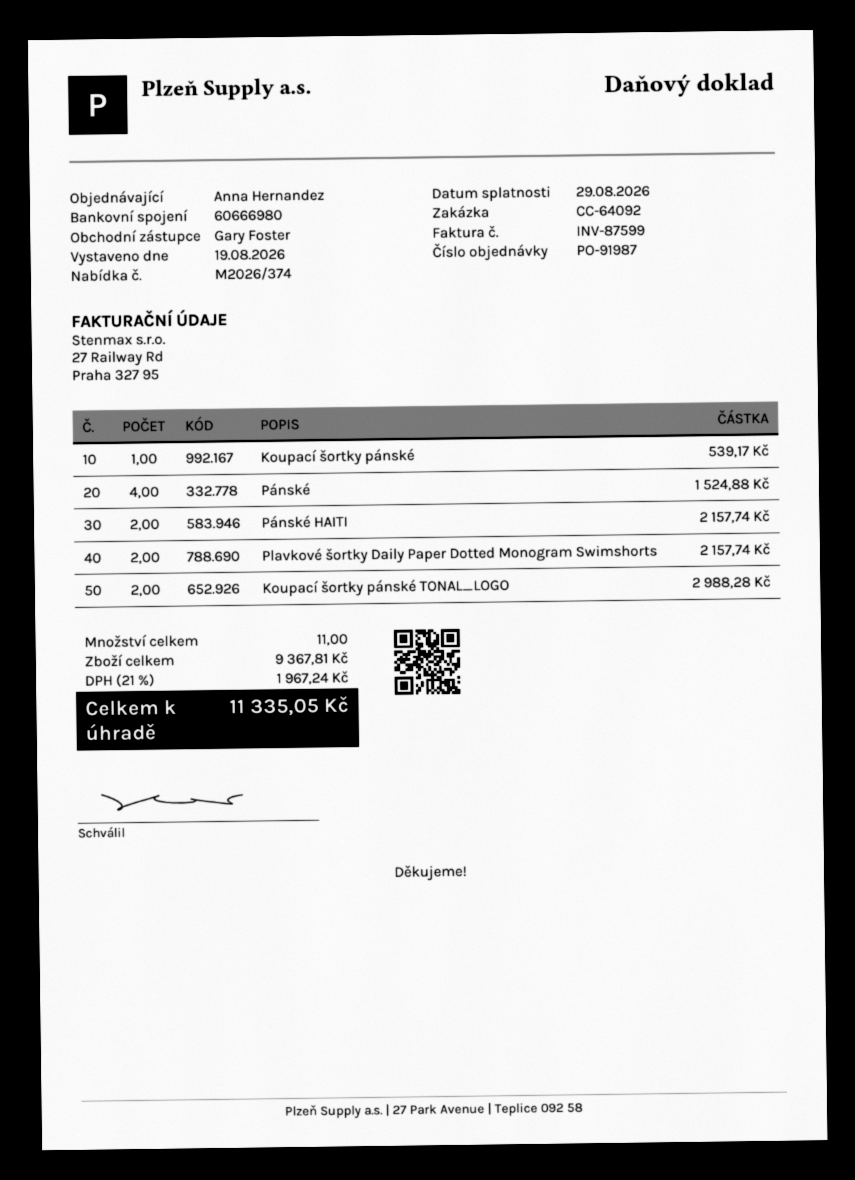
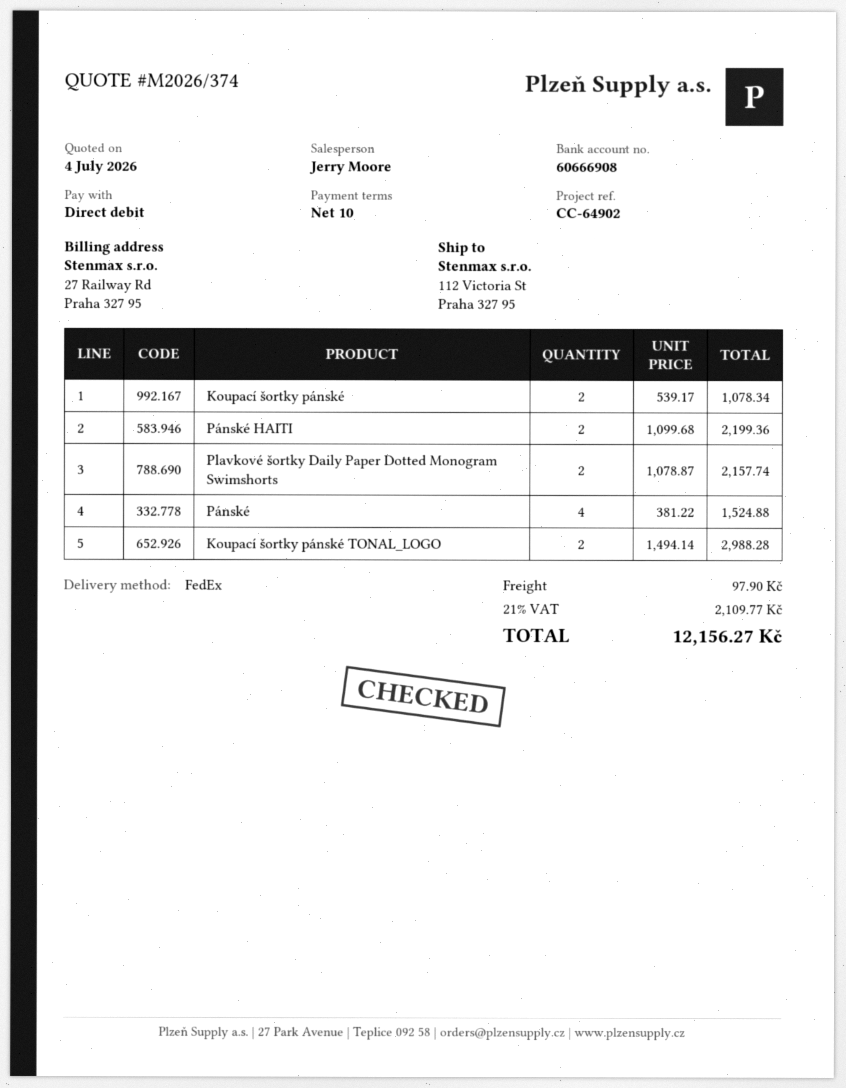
reference: CC-64092 -> CC-64902
sales rep: Gary Foster -> Jerry Moore
bank account: 60666980 -> 60666908
Koupací šortky pánské: 1 for 539.17 -> 2 for 1078.34
Pánské HAITI: 2 for 2157.74 -> 2 for 2199.36
shipping: none -> 97.90
tax: 21% = 1967.24 -> 21% = 2109.77
total: 11335.05 -> 12156.27

